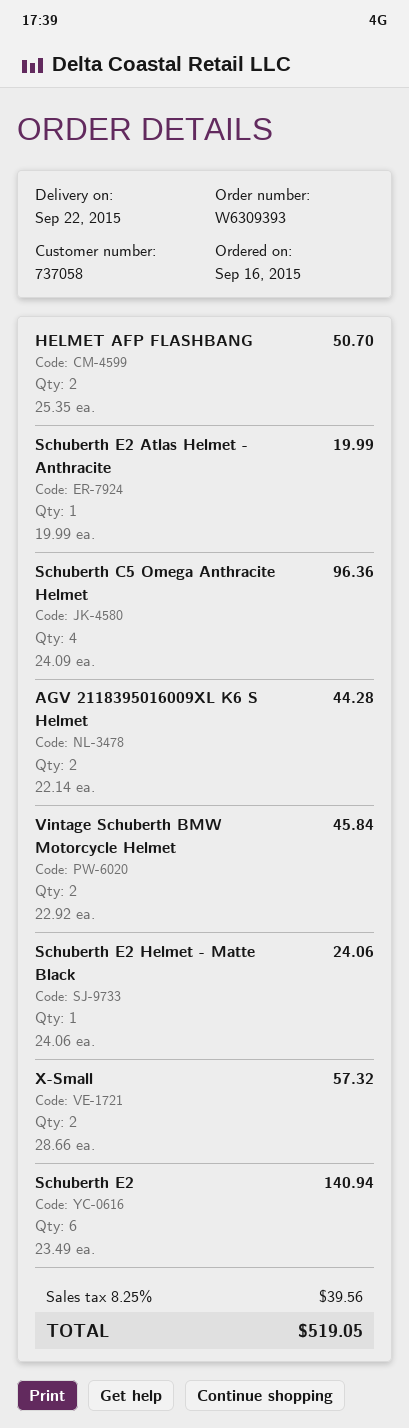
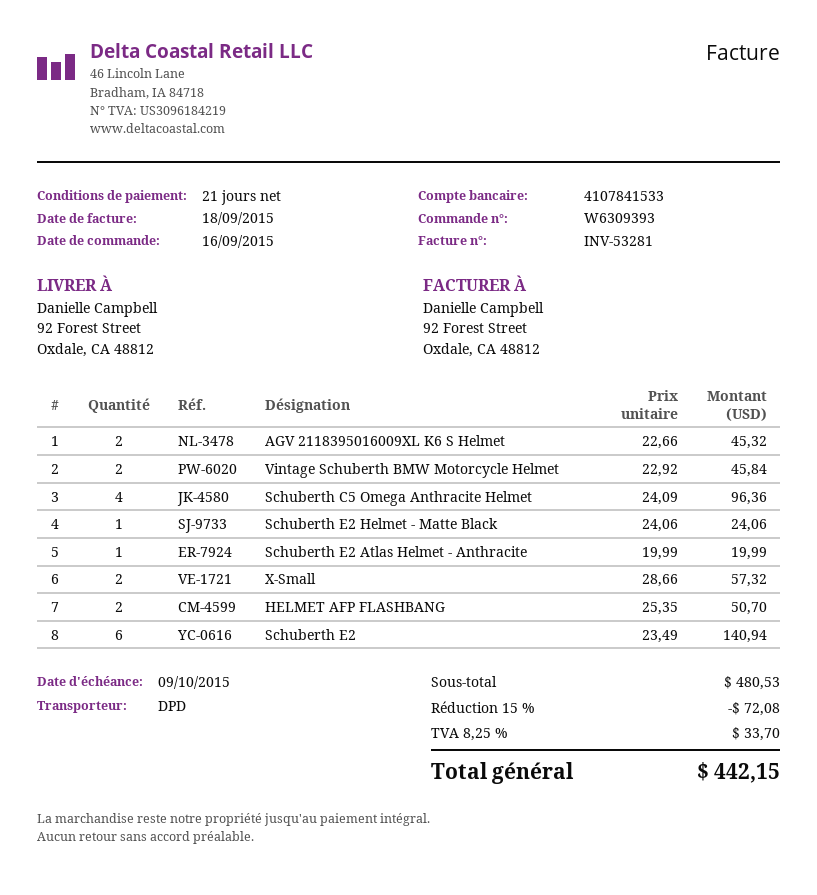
AGV 2118395016009XL K6 S Helmet: 2 x 22.14 = 44.28 -> 2 x 22.66 = 45.32
discount: none -> 15% = 72.08
tax: 8.25% = 39.56 -> 8.25% = 33.70
total: 519.05 -> 442.15

